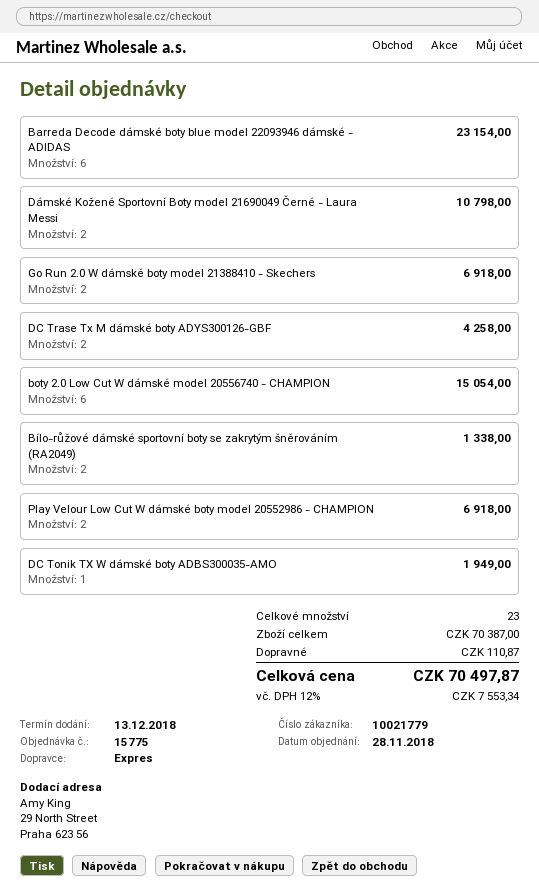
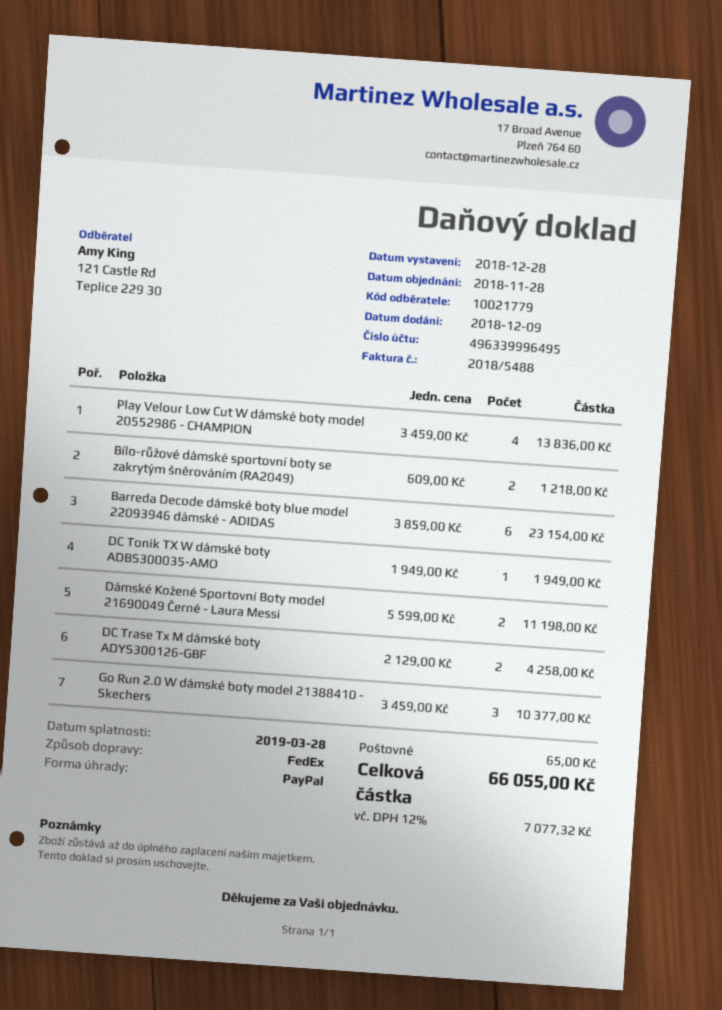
delivery date: 2018-12-13 -> 2018-12-09
shipping method: express -> FedEx
Dámské Kožené Sportovní Boty model 21690049 Černé - Laura Messi: 2 for 10798.00 -> 2 for 11198.00
Go Run 2.0 W dámské boty model 21388410 - Skechers: 2 for 6918.00 -> 3 for 10377.00
boty 2.0 Low Cut W dámské model 20556740 - CHAMPION: 6 for 15054.00 -> none
Bílo-růžové dámské sportovní boty se zakrytým šněrováním (RA2049): 2 for 1338.00 -> 2 for 1218.00
Play Velour Low Cut W dámské boty model 20552986 - CHAMPION: 2 for 6918.00 -> 4 for 13836.00
shipping: 110.87 -> 65.00
tax: 12% = 7553.34 -> 12% = 7077.32
total: 70497.87 -> 66055.00

